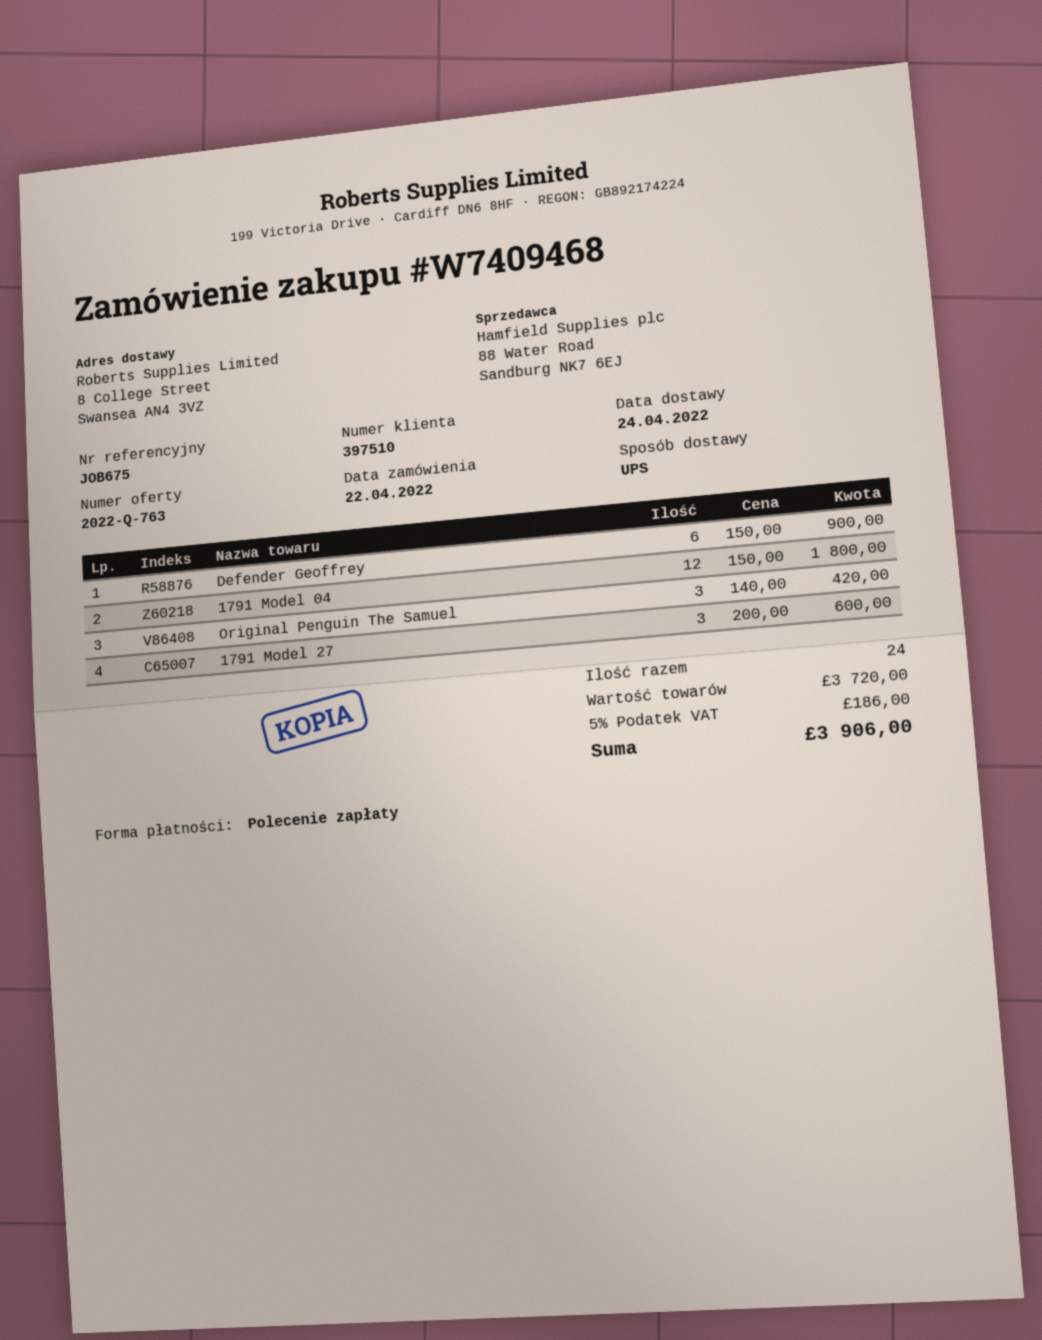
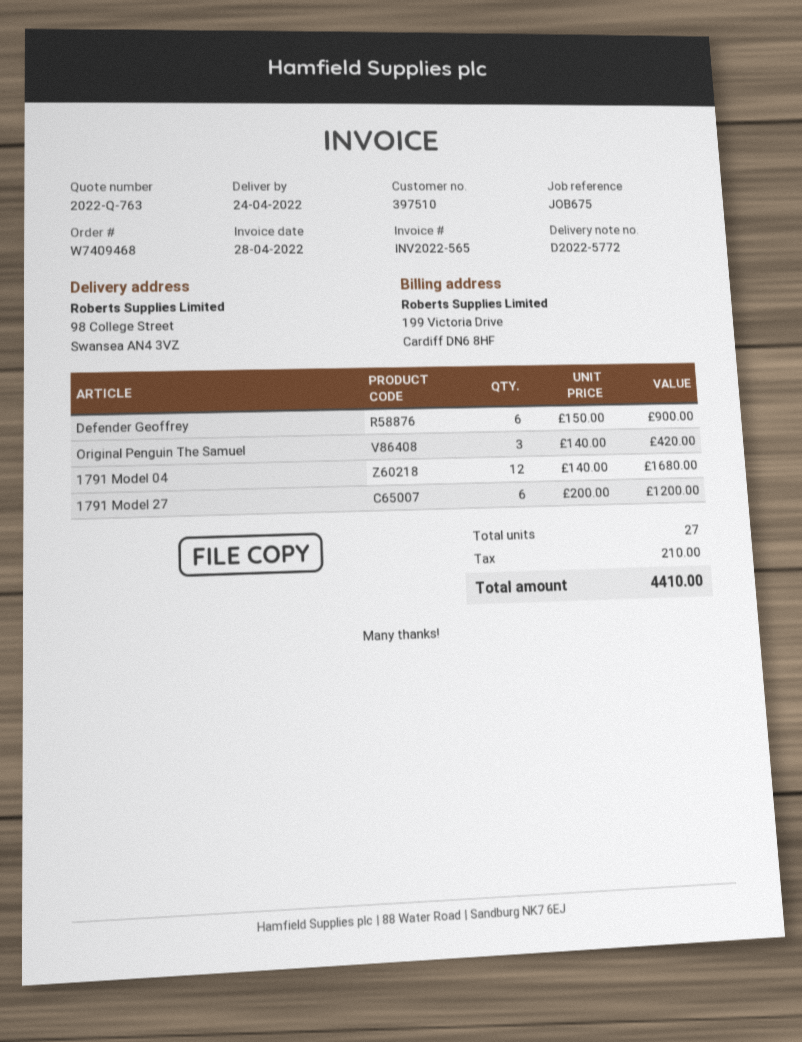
ship to: 8 College Street, Swansea AN4 3VZ -> 98 College Street, Swansea AN4 3VZ
1791 Model 04: 12 x 150.00 = 1800.00 -> 12 x 140.00 = 1680.00
1791 Model 27: 3 x 200.00 = 600.00 -> 6 x 200.00 = 1200.00
total quantity: 24 -> 27
tax: 186.00 -> 210.00
total: 3906.00 -> 4410.00

